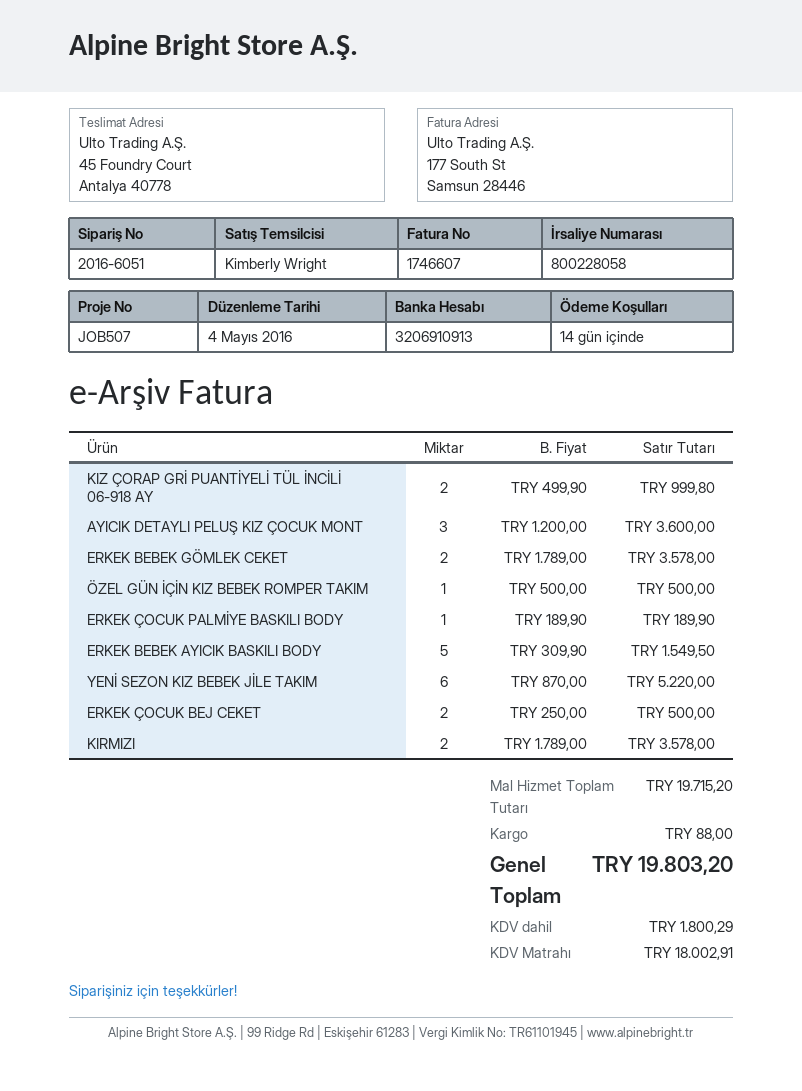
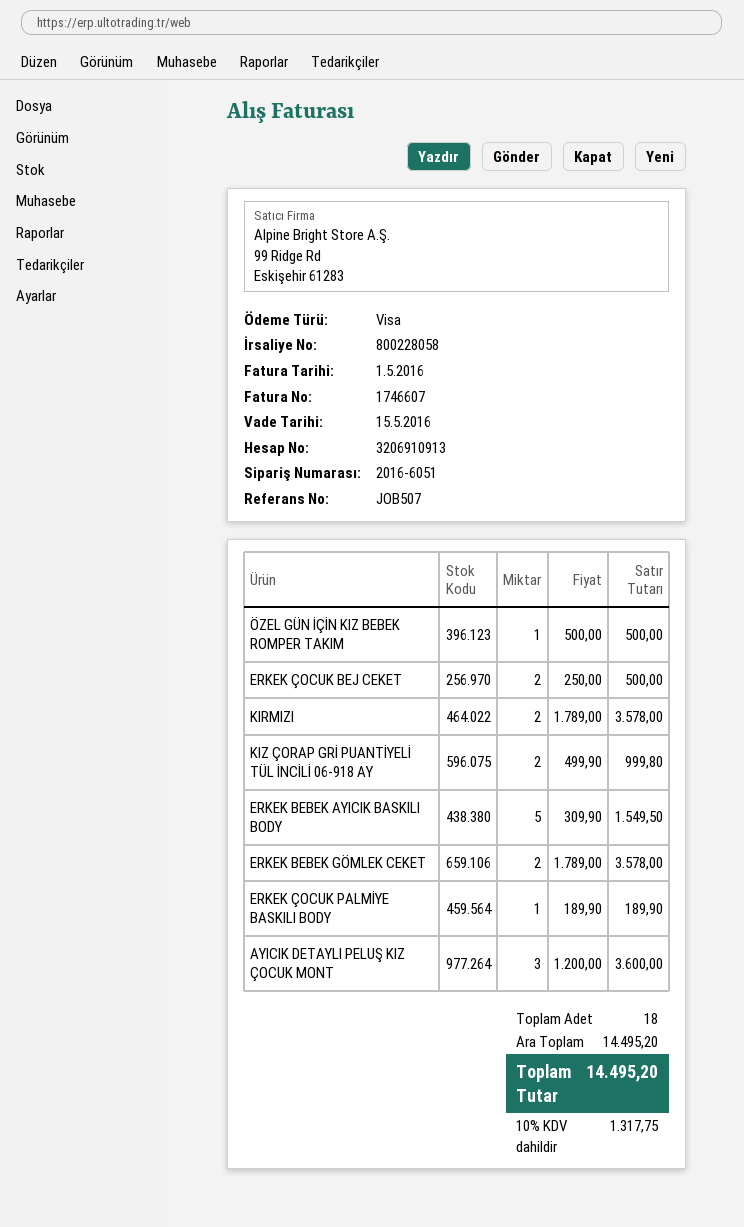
invoice date: 2016-05-04 -> 2016-05-01
YENİ SEZON KIZ BEBEK JİLE TAKIM: 6 x 870.00 = 5220.00 -> none
subtotal: 19715.20 -> 14495.20
shipping: 88.00 -> none
tax: 1800.29 -> 1317.75
total: 19803.20 -> 14495.20

